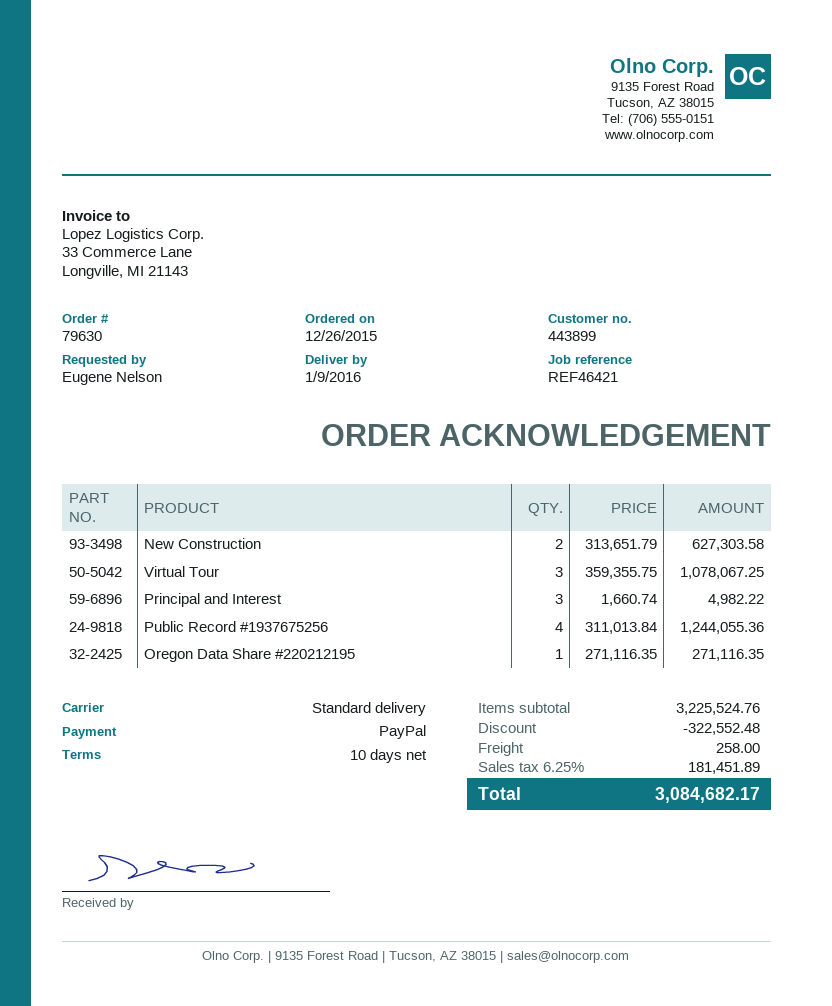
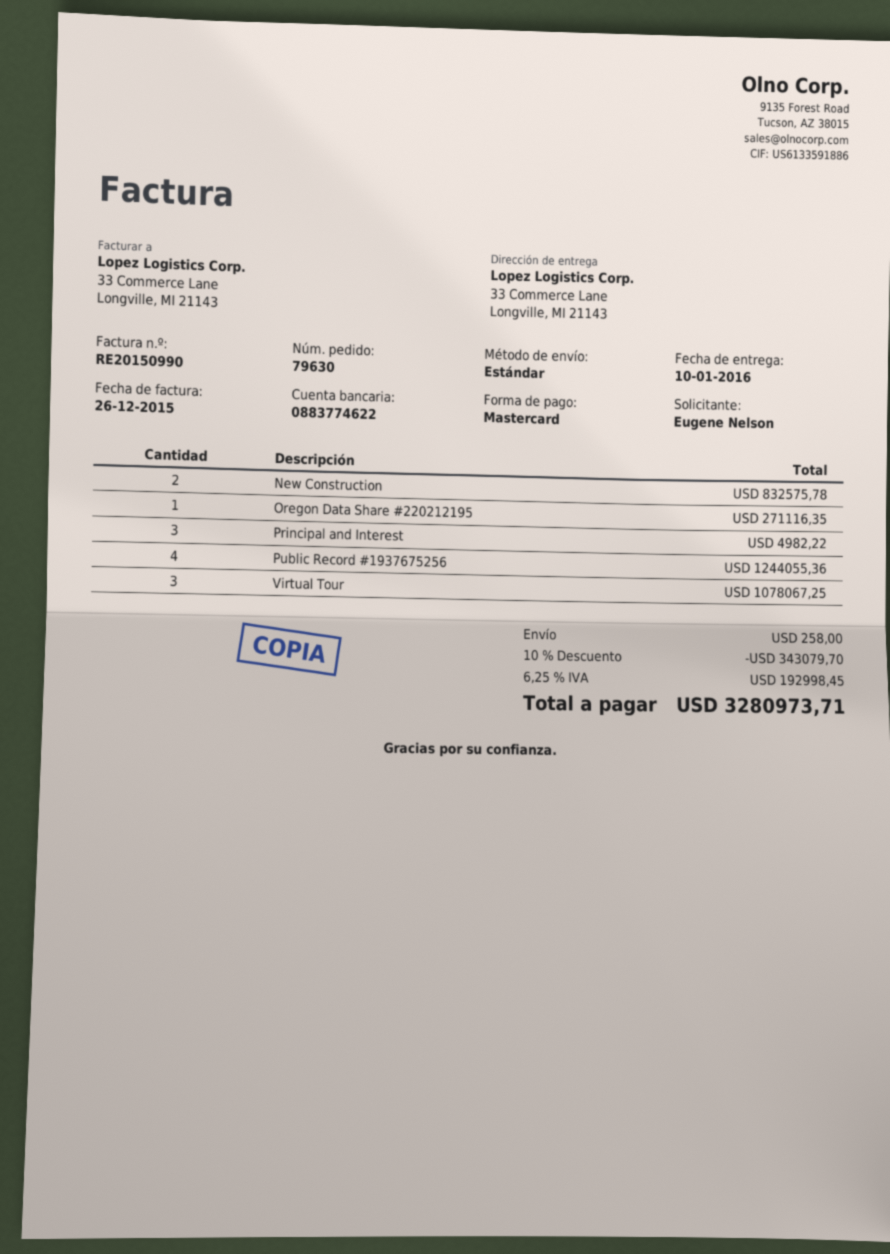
delivery date: 2016-01-09 -> 2016-01-10
payment method: PayPal -> Mastercard
New Construction: 2 for 627303.58 -> 2 for 832575.78
discount: 322552.48 -> 343079.70
tax: 6.25% = 181451.89 -> 6.25% = 192998.45
total: 3084682.17 -> 3280973.71

